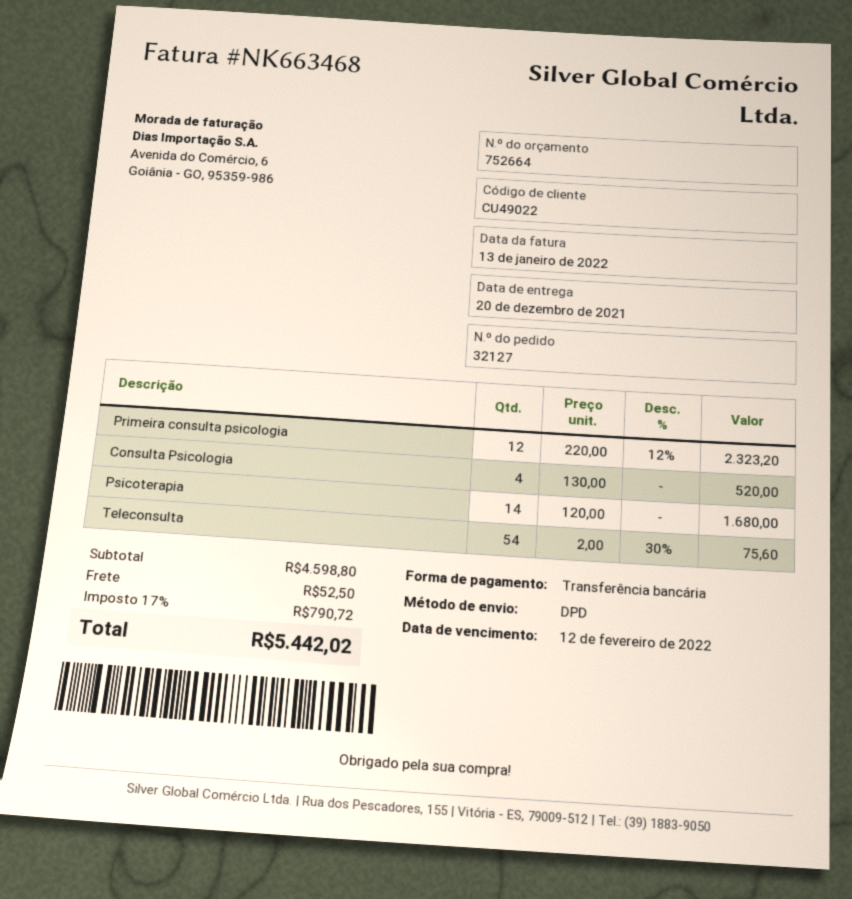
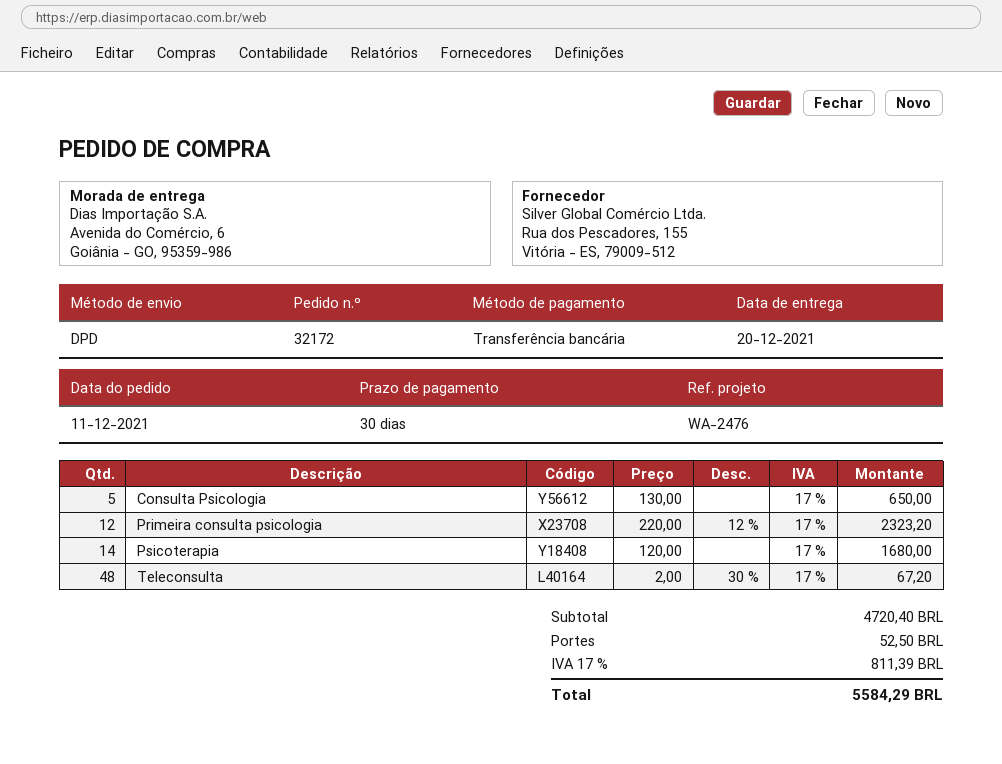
order number: 32127 -> 32172
Consulta Psicologia: 4 x 130.00 = 520.00 -> 5 x 130.00 = 650.00
Teleconsulta: 54 x 2.00 - 30% = 75.60 -> 48 x 2.00 - 30% = 67.20
subtotal: 4598.80 -> 4720.40
tax: 17% = 790.72 -> 17% = 811.39
total: 5442.02 -> 5584.29

